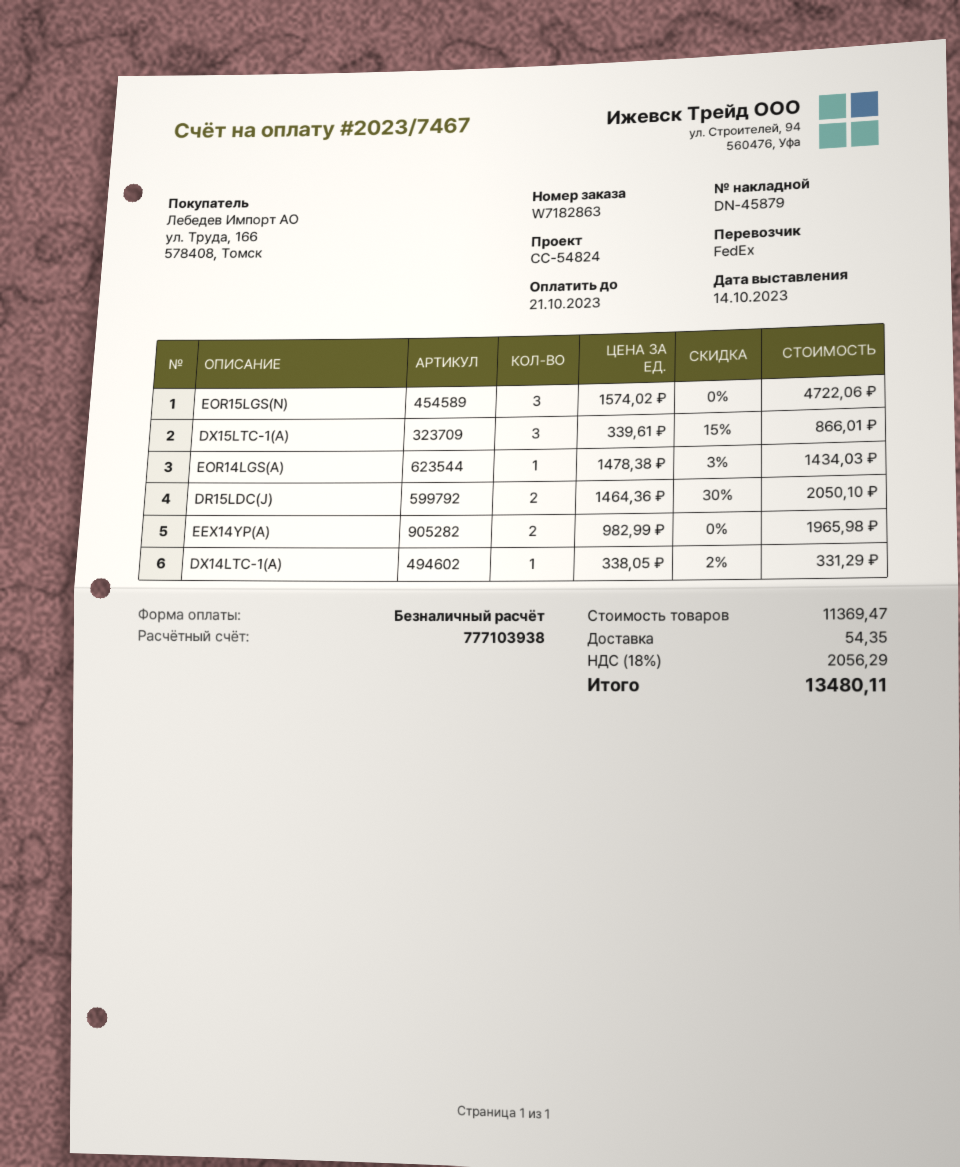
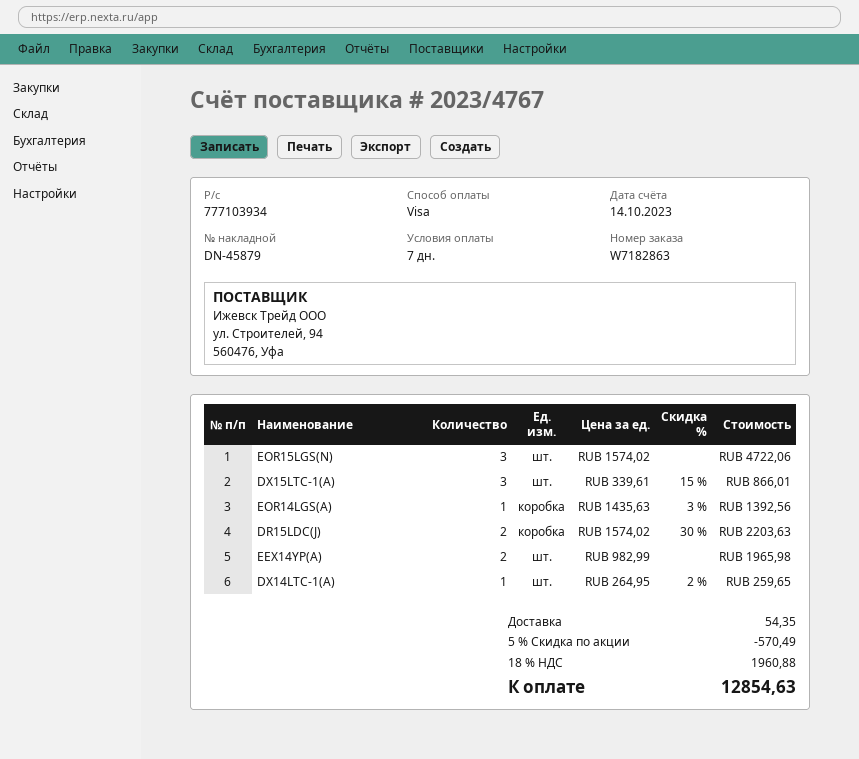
invoice number: 2023/7467 -> 2023/4767
payment method: bank transfer -> Visa
bank account: 777103938 -> 777103934
EOR14LGS(A): 1 x 1478.38 - 3% = 1434.03 -> 1 x 1435.63 - 3% = 1392.56
DR15LDC(J): 2 x 1464.36 - 30% = 2050.10 -> 2 x 1574.02 - 30% = 2203.63
DX14LTC-1(A): 1 x 338.05 - 2% = 331.29 -> 1 x 264.95 - 2% = 259.65
discount: none -> 5% = 570.49
tax: 18% = 2056.29 -> 18% = 1960.88
total: 13480.11 -> 12854.63

